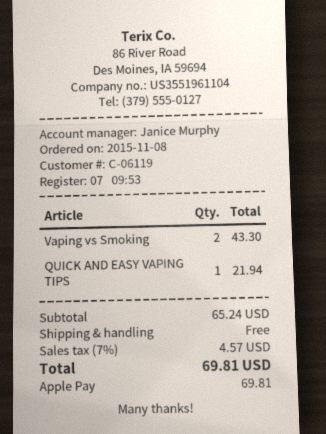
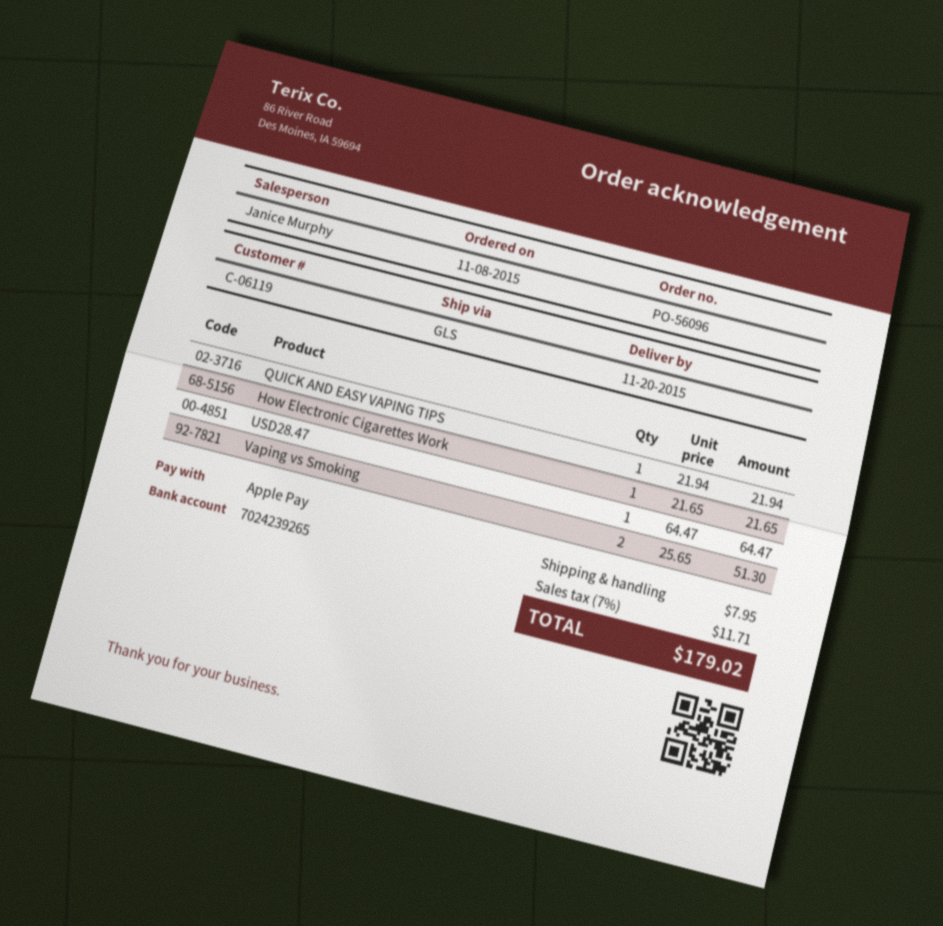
Vaping vs Smoking: 2 for 43.30 -> 2 for 51.30
How Electronic Cigarettes Work: none -> 1 for 21.65
USD28.47: none -> 1 for 64.47
shipping: 0.00 -> 7.95
tax: 7% = 4.57 -> 7% = 11.71
total: 69.81 -> 179.02

